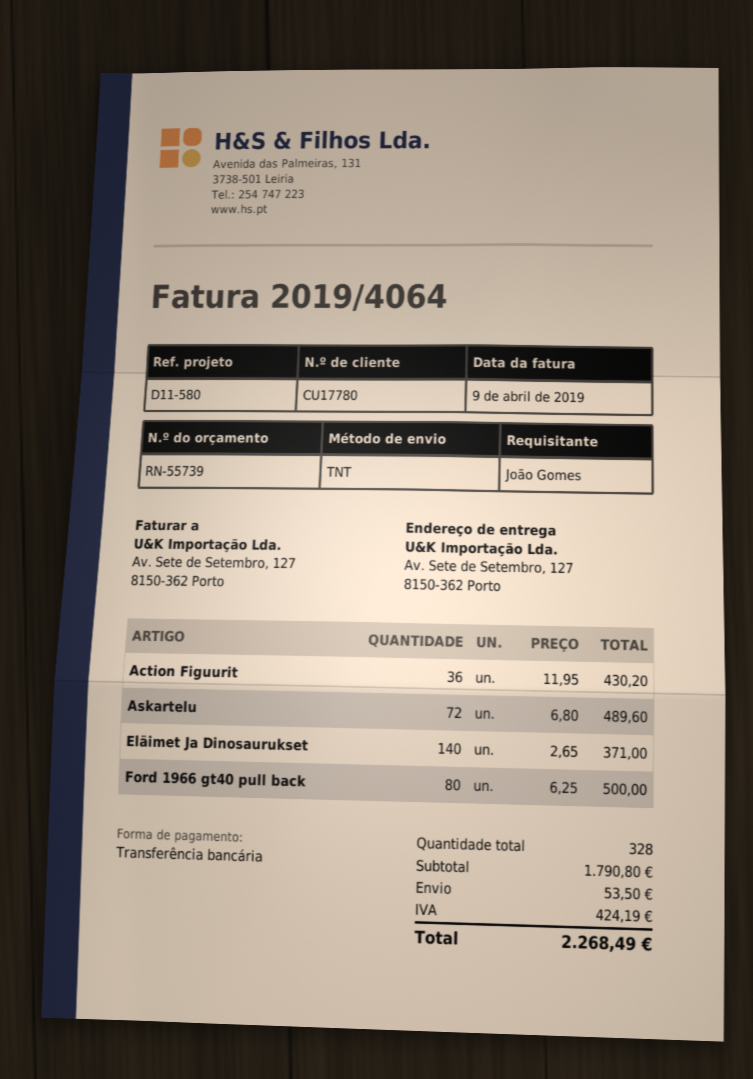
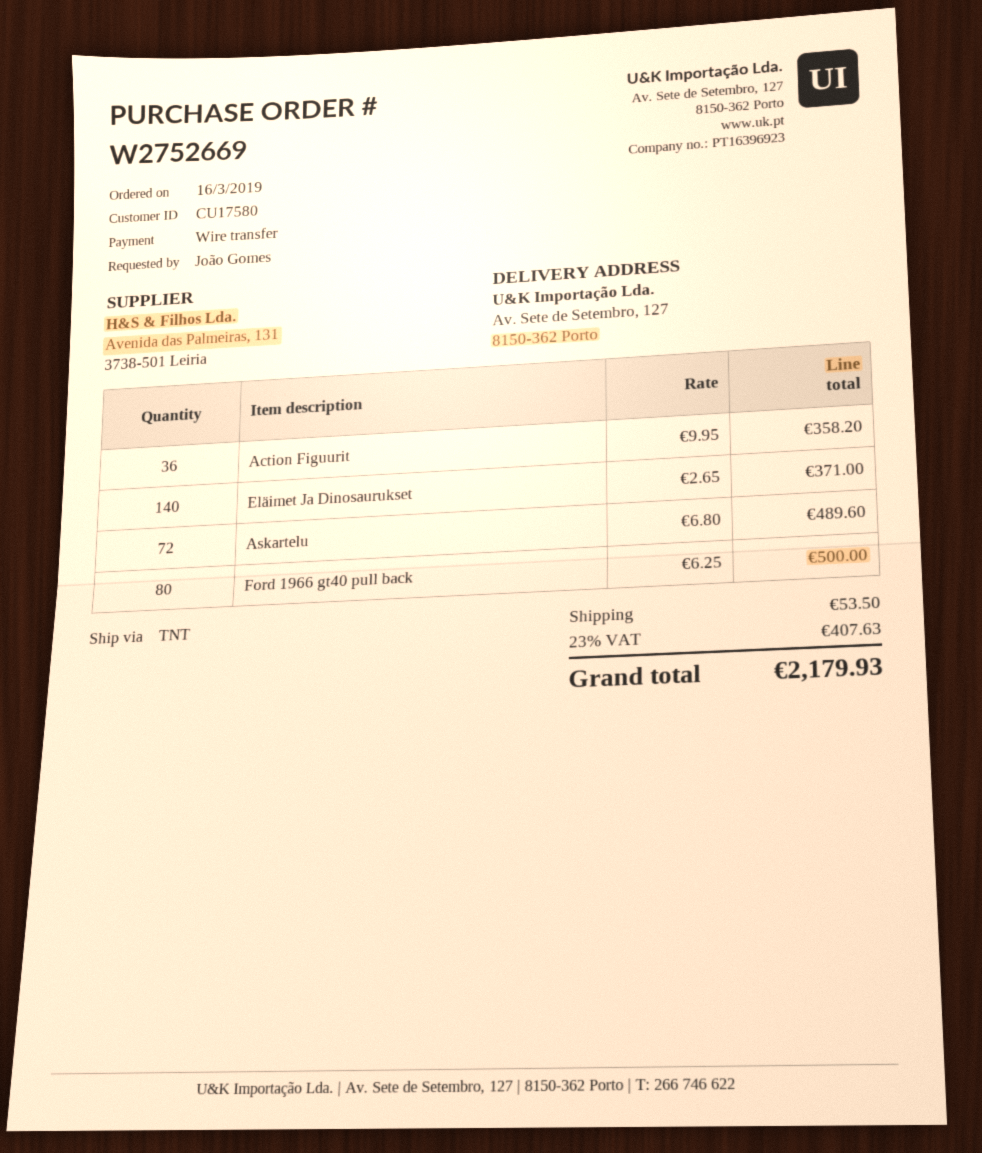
customer number: CU17780 -> CU17580
Action Figuurit: 36 x 11.95 = 430.20 -> 36 x 9.95 = 358.20
tax: 424.19 -> 407.63
total: 2268.49 -> 2179.93

